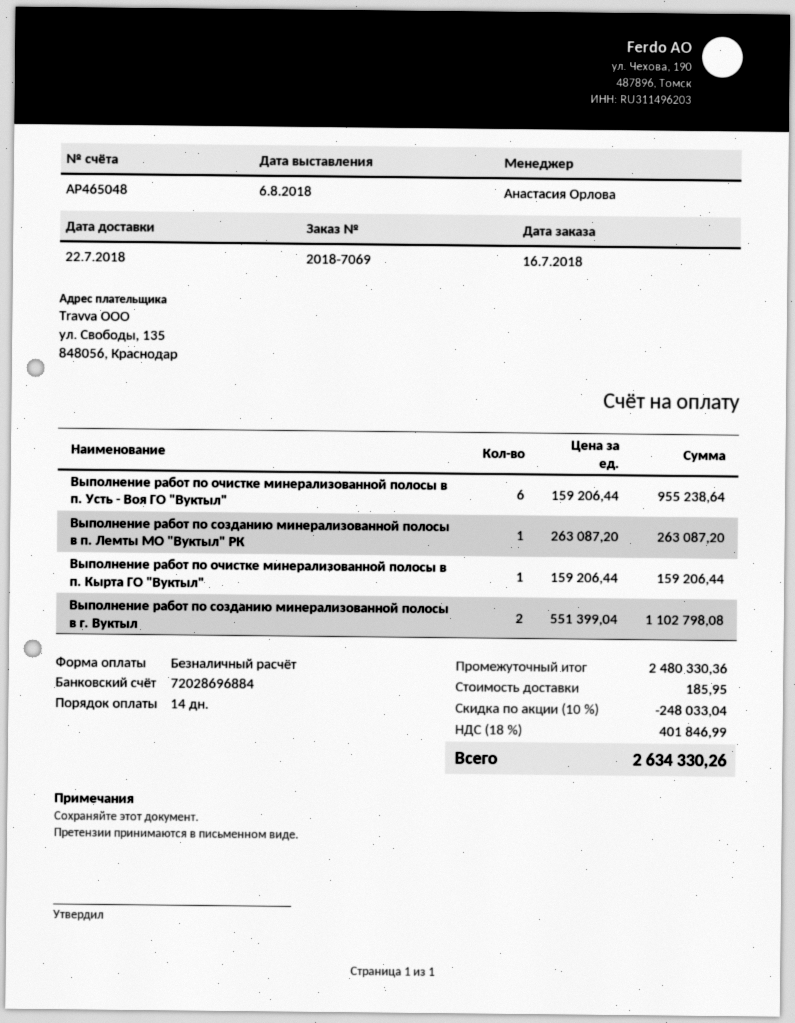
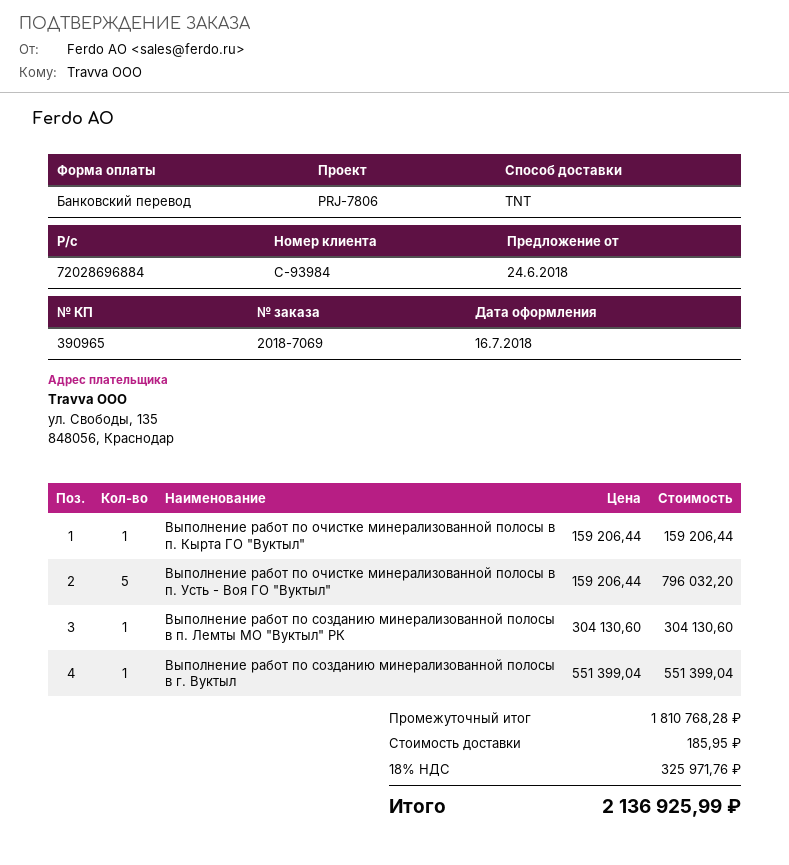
Выполнение работ по очистке минерализованной полосы в п. Усть - Воя ГО "Вуктыл": 6 x 159206.44 = 955238.64 -> 5 x 159206.44 = 796032.20
Выполнение работ по созданию минерализованной полосы в п. Лемты МО "Вуктыл" РК: 1 x 263087.20 = 263087.20 -> 1 x 304130.60 = 304130.60
Выполнение работ по созданию минерализованной полосы в г. Вуктыл: 2 x 551399.04 = 1102798.08 -> 1 x 551399.04 = 551399.04
subtotal: 2480330.36 -> 1810768.28
discount: 10% = 248033.04 -> none
tax: 18% = 401846.99 -> 18% = 325971.76
total: 2634330.26 -> 2136925.99

